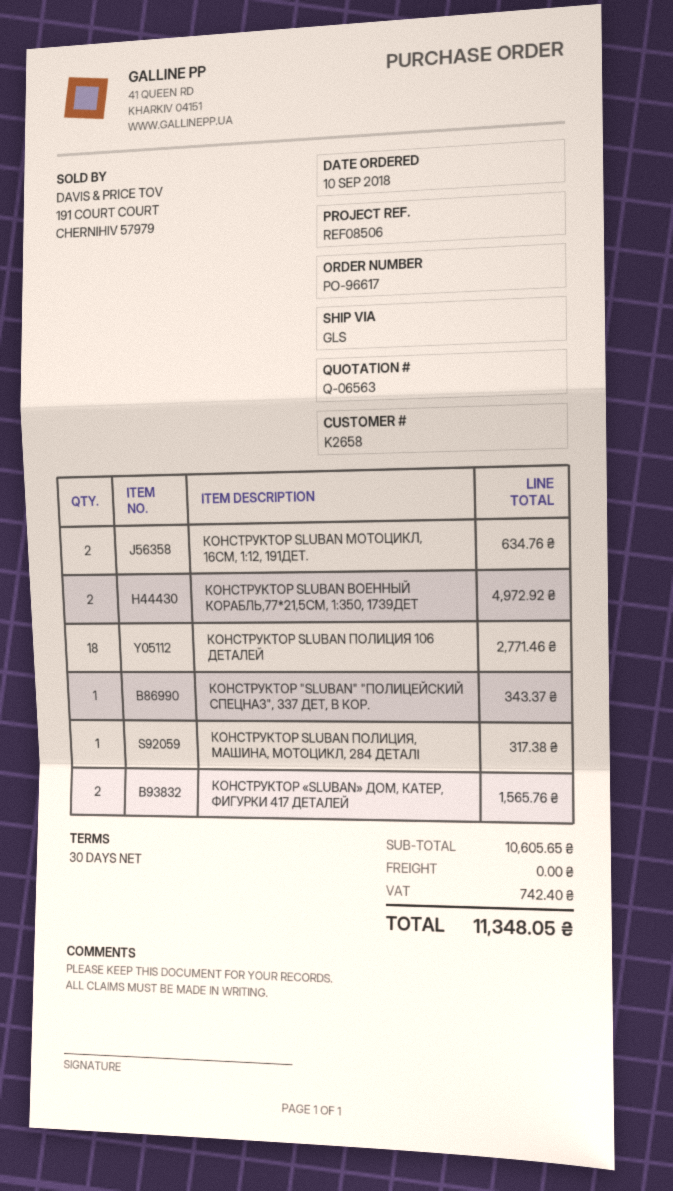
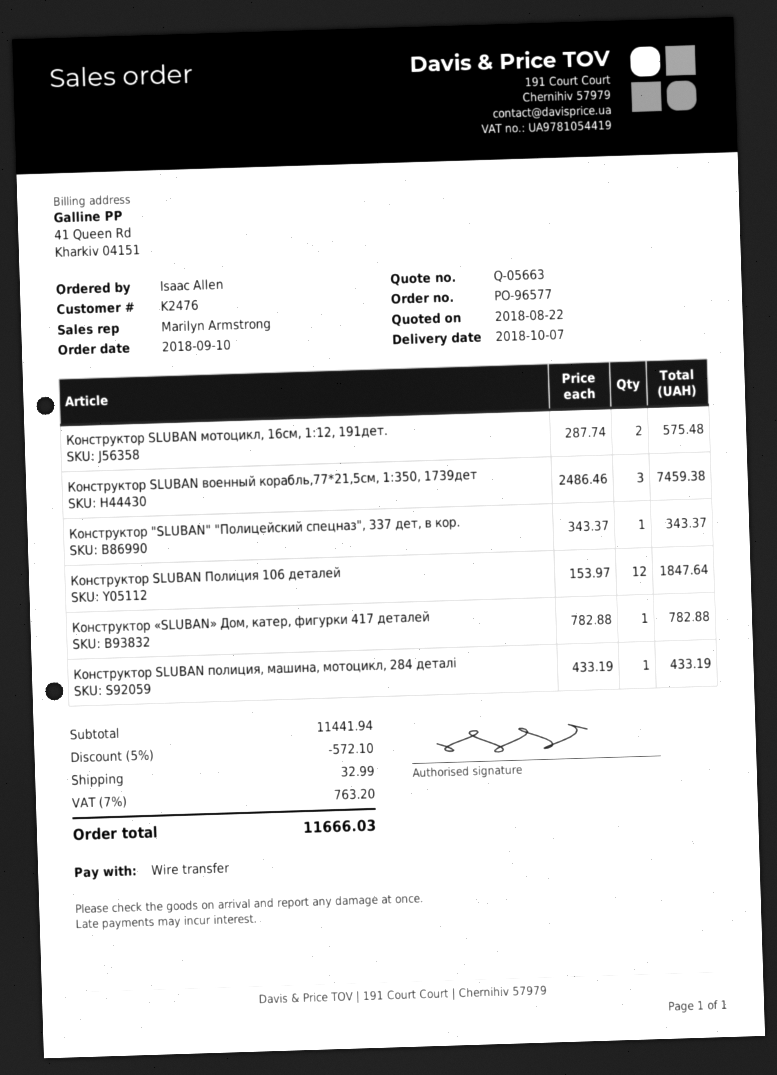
quote number: Q-06563 -> Q-05663
order number: PO-96617 -> PO-96577
customer number: K2658 -> K2476
КОНСТРУКТОР SLUBAN МОТОЦИКЛ, 16СМ, 1:12, 191ДЕТ.: 2 for 634.76 -> 2 for 575.48
КОНСТРУКТОР SLUBAN ВОЕННЫЙ КОРАБЛЬ,77*21,5СМ, 1:350, 1739ДЕТ: 2 for 4972.92 -> 3 for 7459.38
КОНСТРУКТОР SLUBAN ПОЛИЦИЯ 106 ДЕТАЛЕЙ: 18 for 2771.46 -> 12 for 1847.64
КОНСТРУКТОР SLUBAN ПОЛИЦИЯ, МАШИНА, МОТОЦИКЛ, 284 ДЕТАЛІ: 1 for 317.38 -> 1 for 433.19
КОНСТРУКТОР «SLUBAN» ДОМ, КАТЕР, ФИГУРКИ 417 ДЕТАЛЕЙ: 2 for 1565.76 -> 1 for 782.88
subtotal: 10605.65 -> 11441.94
discount: none -> 5% = 572.10
shipping: 0.00 -> 32.99
tax: 742.40 -> 763.20
total: 11348.05 -> 11666.03

